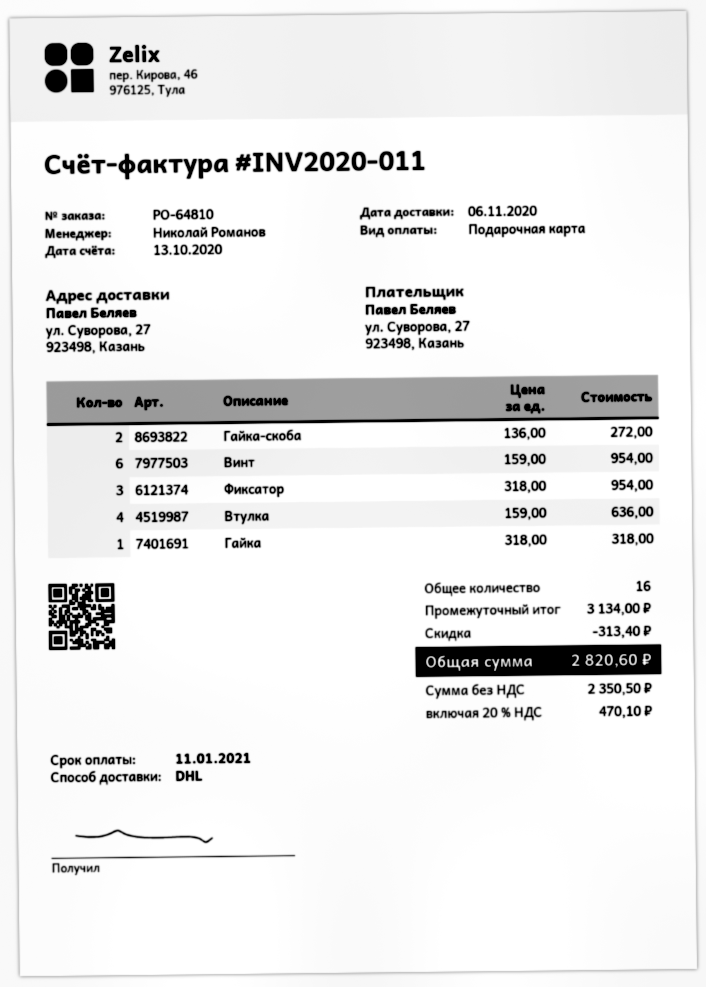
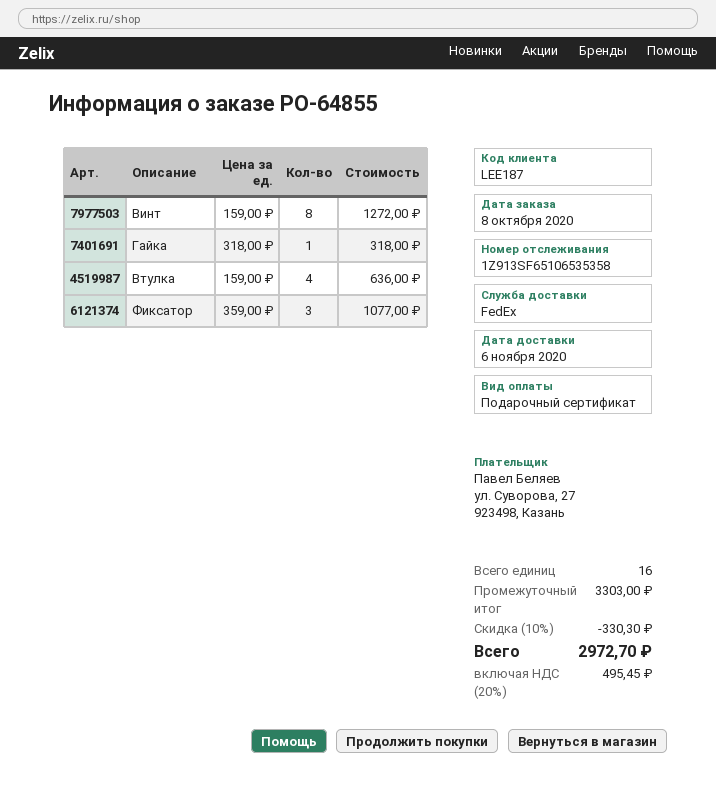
order number: PO-64810 -> PO-64855
shipping method: DHL -> FedEx
Гайка-скоба: 2 x 136.00 = 272.00 -> none
Винт: 6 x 159.00 = 954.00 -> 8 x 159.00 = 1272.00
Фиксатор: 3 x 318.00 = 954.00 -> 3 x 359.00 = 1077.00
subtotal: 3134.00 -> 3303.00
discount: 313.40 -> 330.30
tax: 20% = 470.10 -> 20% = 495.45
total: 2820.60 -> 2972.70

